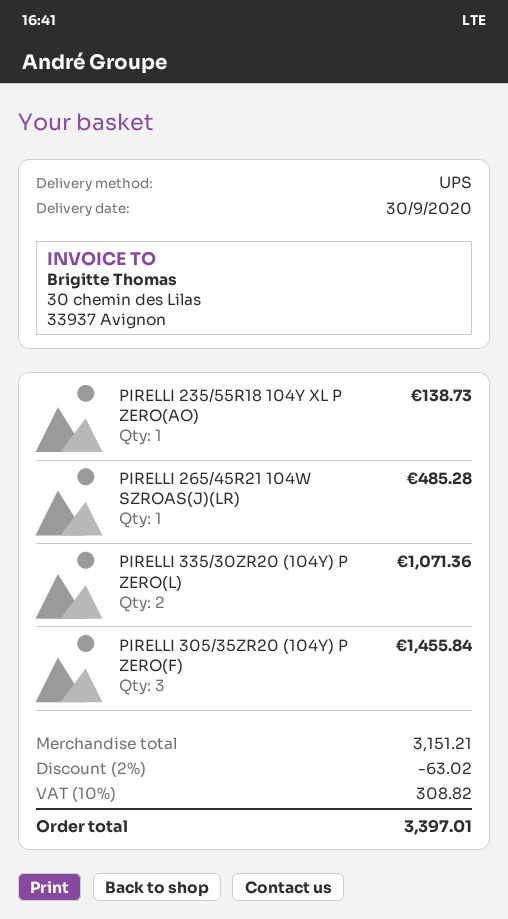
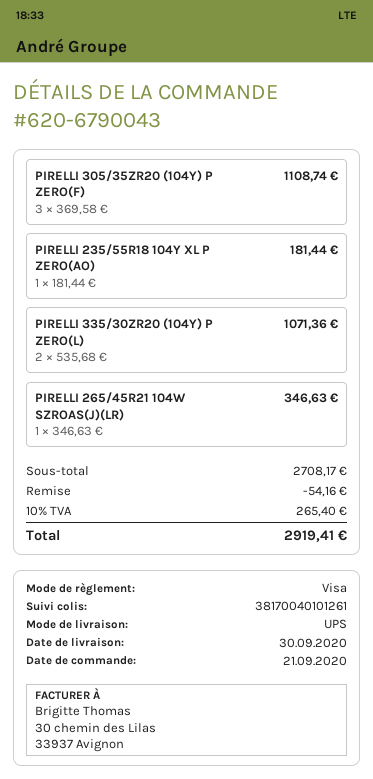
PIRELLI 235/55R18 104Y XL P ZERO(AO): 1 for 138.73 -> 1 for 181.44
PIRELLI 265/45R21 104W SZROAS(J)(LR): 1 for 485.28 -> 1 for 346.63
PIRELLI 305/35ZR20 (104Y) P ZERO(F): 3 for 1455.84 -> 3 for 1108.74
subtotal: 3151.21 -> 2708.17
discount: 63.02 -> 54.16
tax: 10% = 308.82 -> 10% = 265.40
total: 3397.01 -> 2919.41

